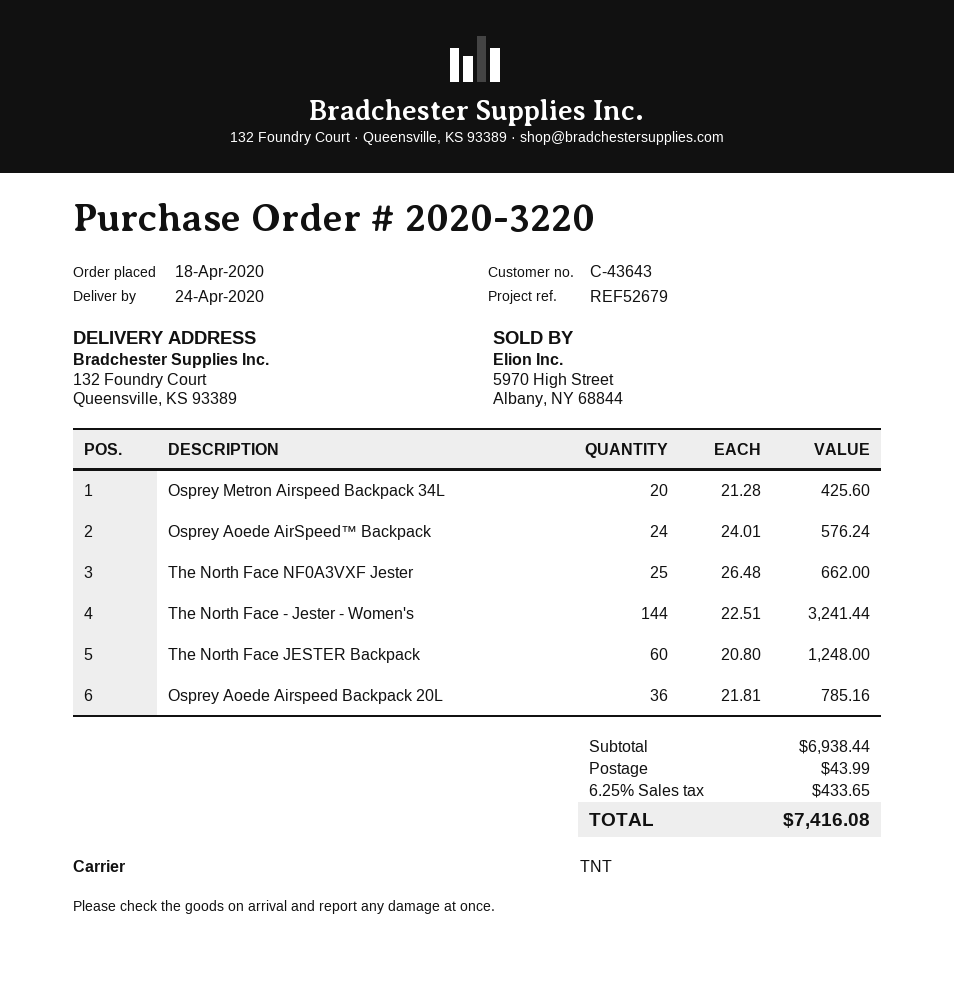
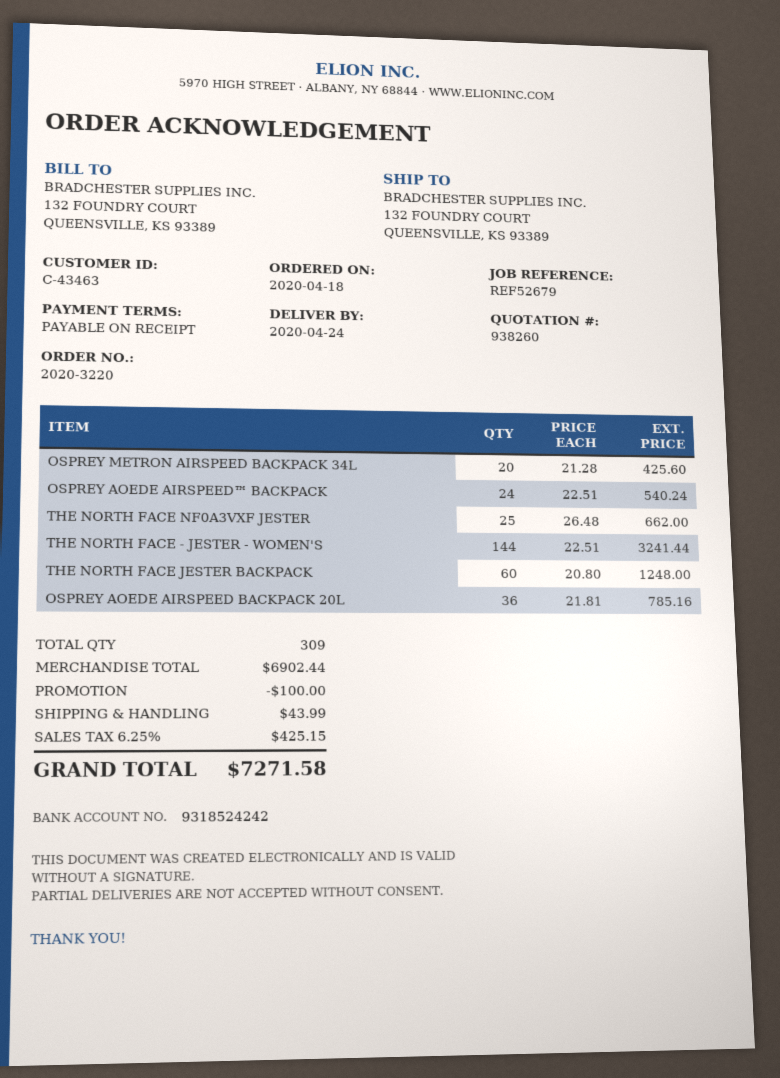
customer number: C-43643 -> C-43463
Osprey Aoede AirSpeed™ Backpack: 24 x 24.01 = 576.24 -> 24 x 22.51 = 540.24
subtotal: 6938.44 -> 6902.44
discount: none -> 100.00
tax: 6.25% = 433.65 -> 6.25% = 425.15
total: 7416.08 -> 7271.58

